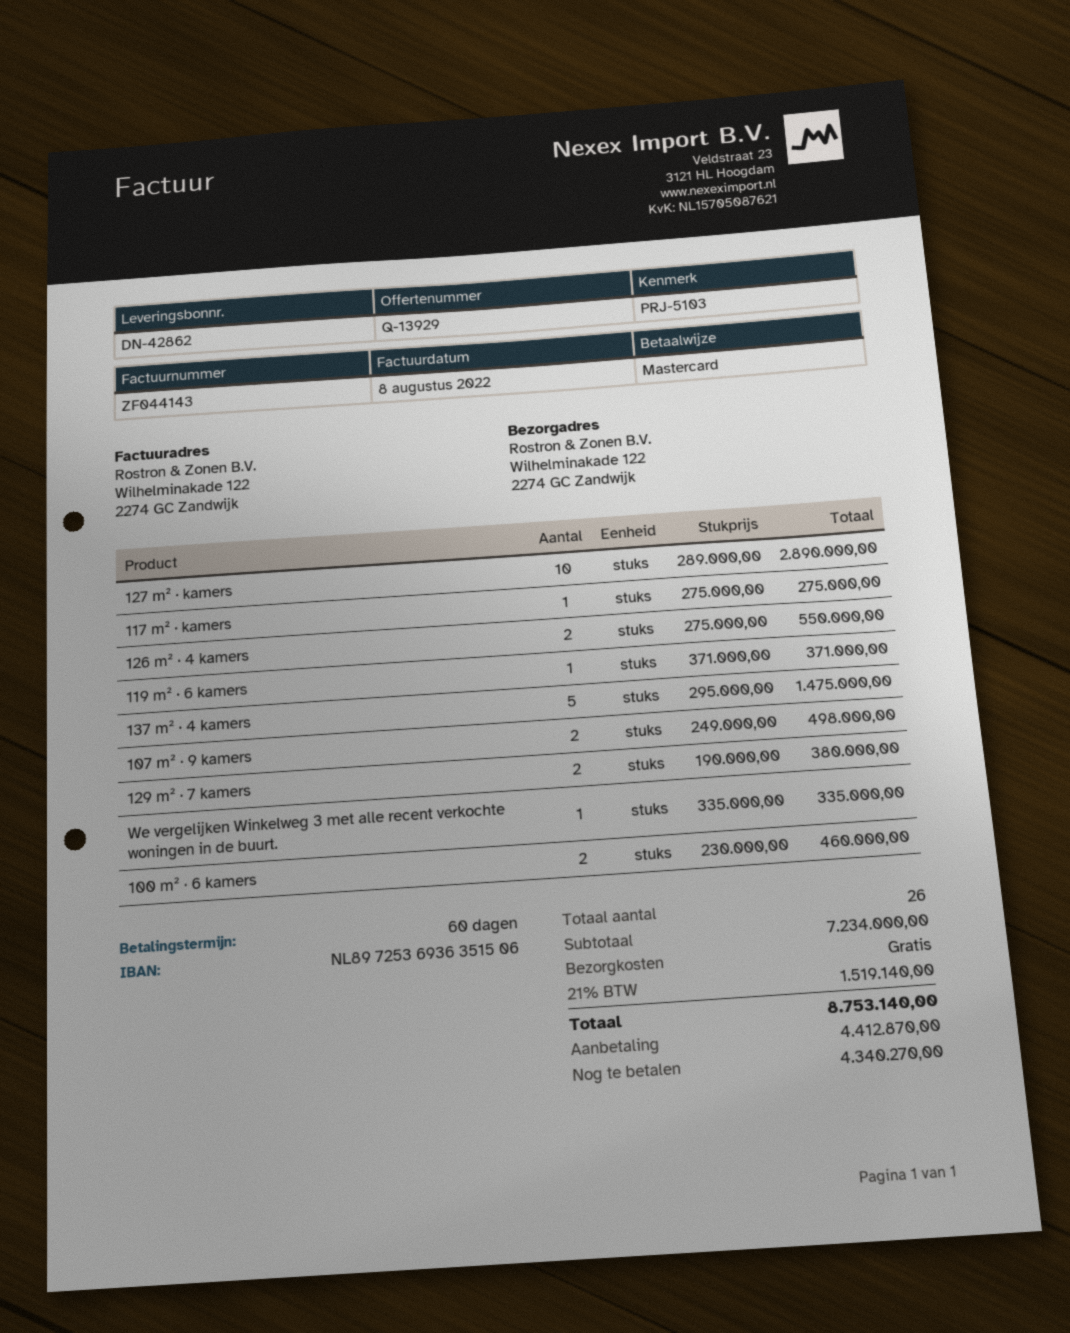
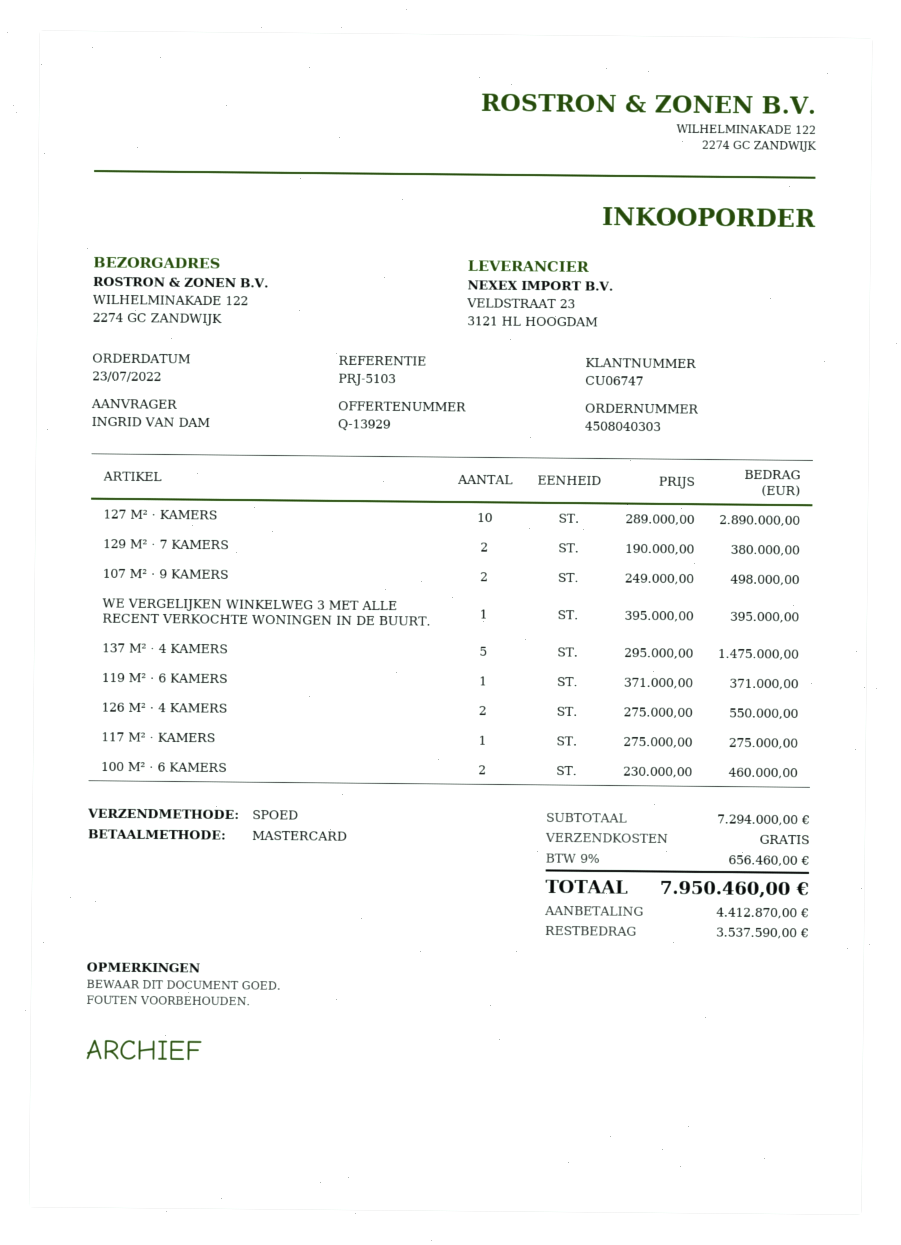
We vergelijken Winkelweg 3 met alle recent verkochte woningen in de buurt.: 1 x 335000.00 = 335000.00 -> 1 x 395000.00 = 395000.00
subtotal: 7234000.00 -> 7294000.00
tax: 21% = 1519140.00 -> 9% = 656460.00
total: 8753140.00 -> 7950460.00
balance: 4340270.00 -> 3537590.00

